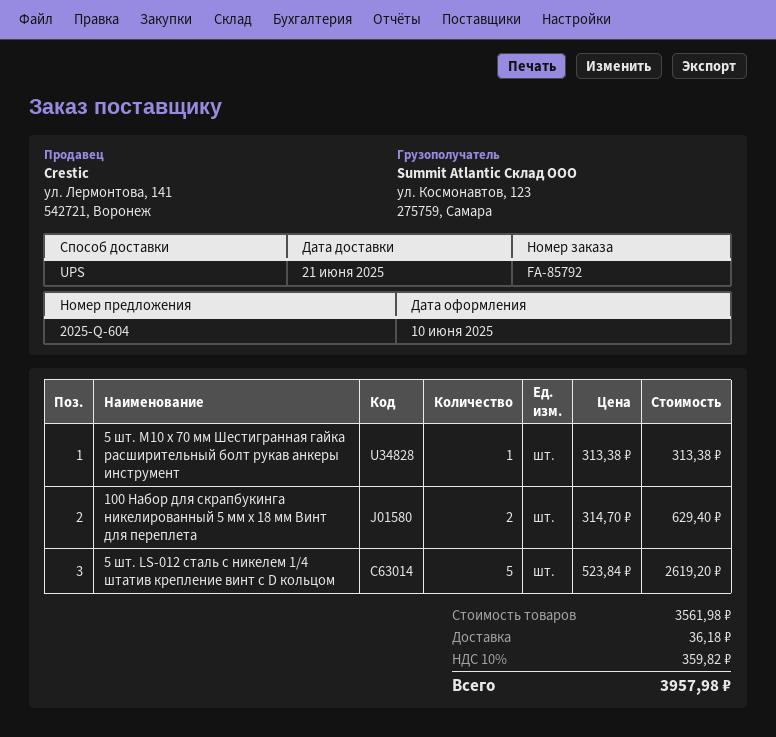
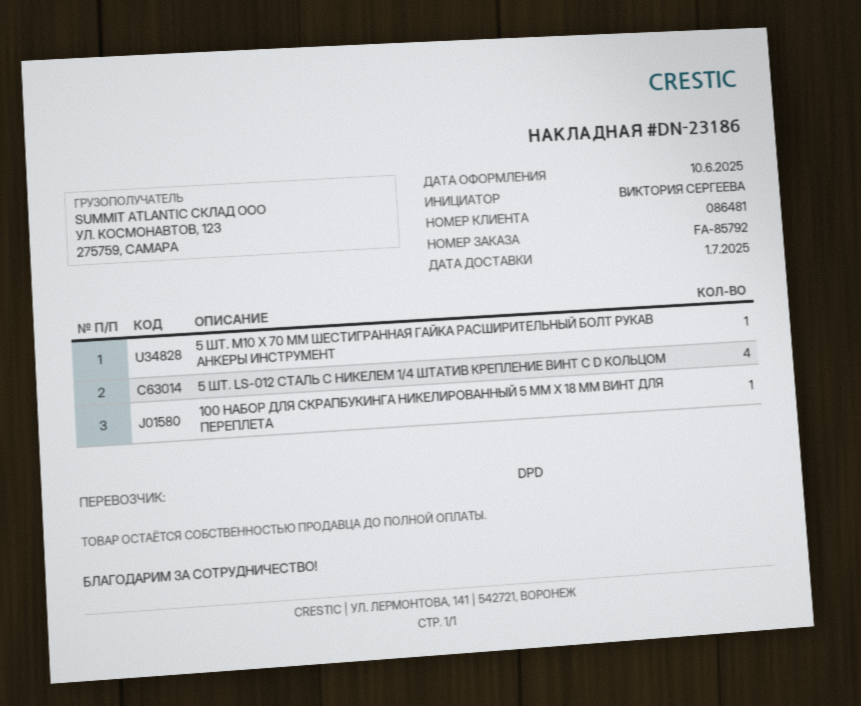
delivery date: 2025-06-21 -> 2025-07-01
shipping method: UPS -> DPD
100 Набор для скрапбукинга никелированный 5 мм x 18 мм Винт для переплета: 2 -> 1
5 шт. LS-012 сталь с никелем 1/4 штатив крепление винт с D кольцом: 5 -> 4

